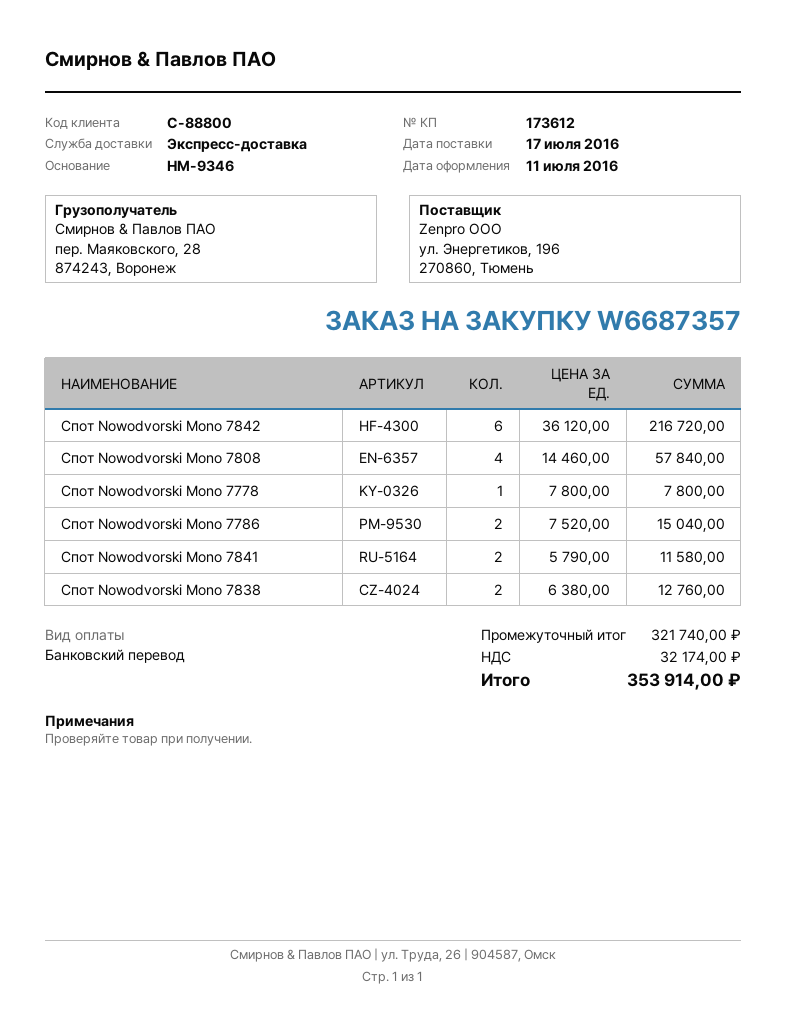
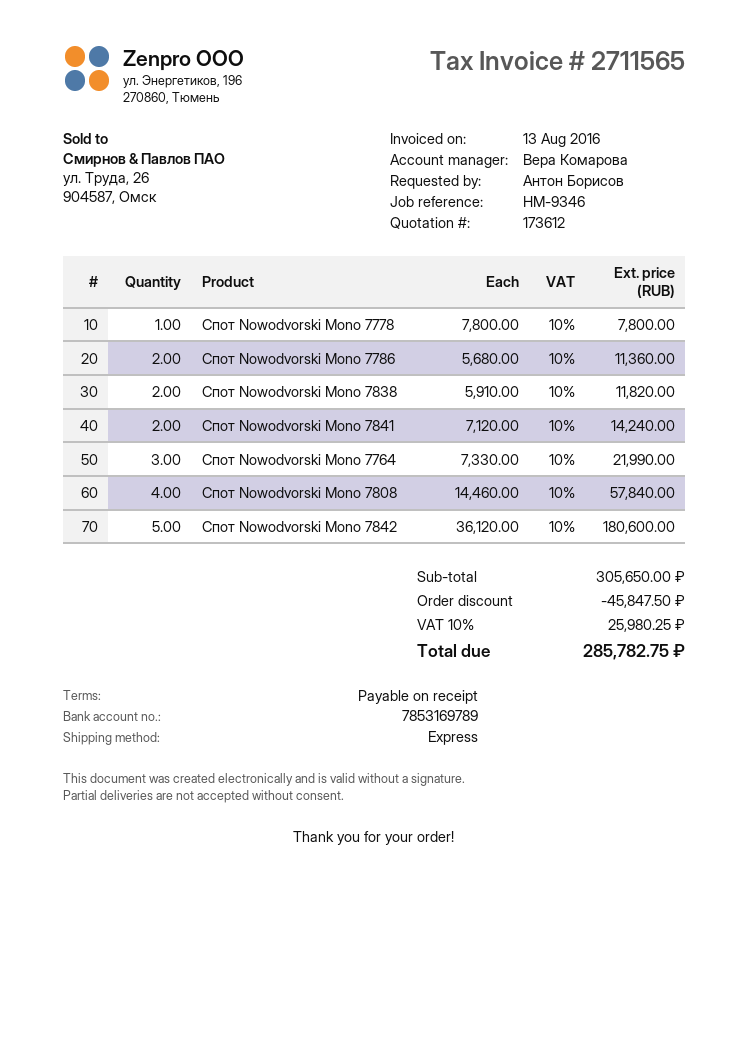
Спот Nowodvorski Mono 7842: 6 x 36120.00 = 216720.00 -> 5 x 36120.00 = 180600.00
Спот Nowodvorski Mono 7786: 2 x 7520.00 = 15040.00 -> 2 x 5680.00 = 11360.00
Спот Nowodvorski Mono 7841: 2 x 5790.00 = 11580.00 -> 2 x 7120.00 = 14240.00
Спот Nowodvorski Mono 7838: 2 x 6380.00 = 12760.00 -> 2 x 5910.00 = 11820.00
Спот Nowodvorski Mono 7764: none -> 3 x 7330.00 = 21990.00
subtotal: 321740.00 -> 305650.00
discount: none -> 45847.50
tax: 32174.00 -> 25980.25
total: 353914.00 -> 285782.75

